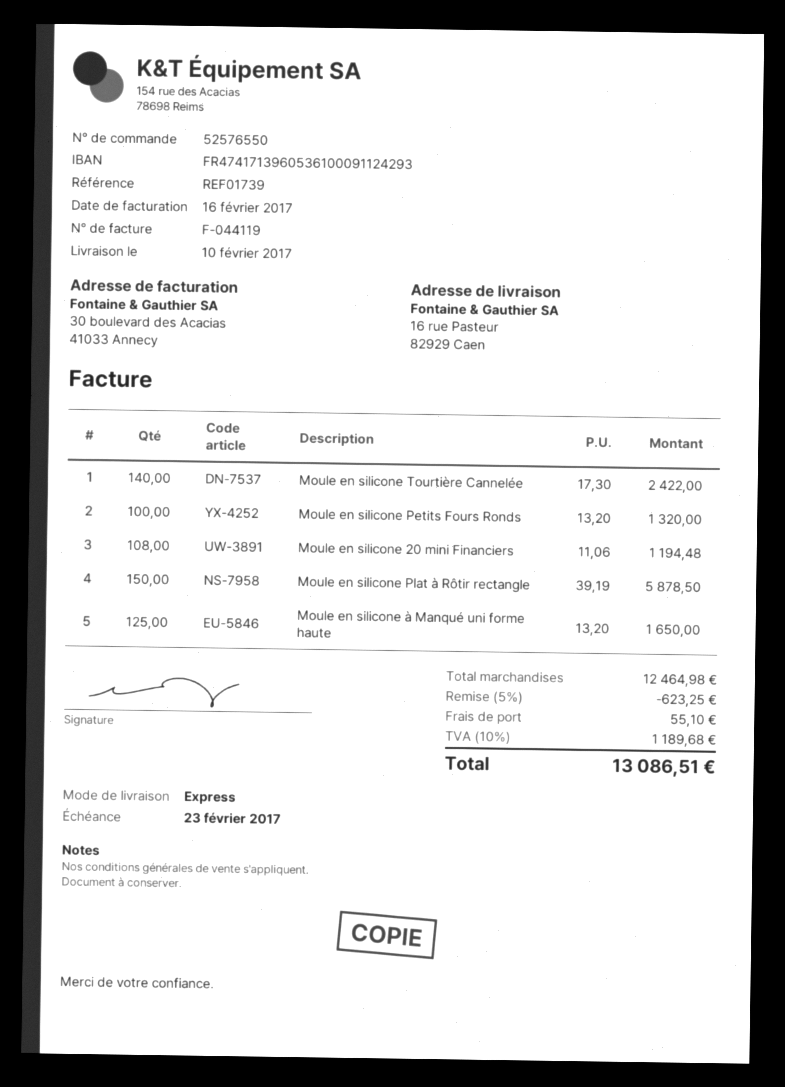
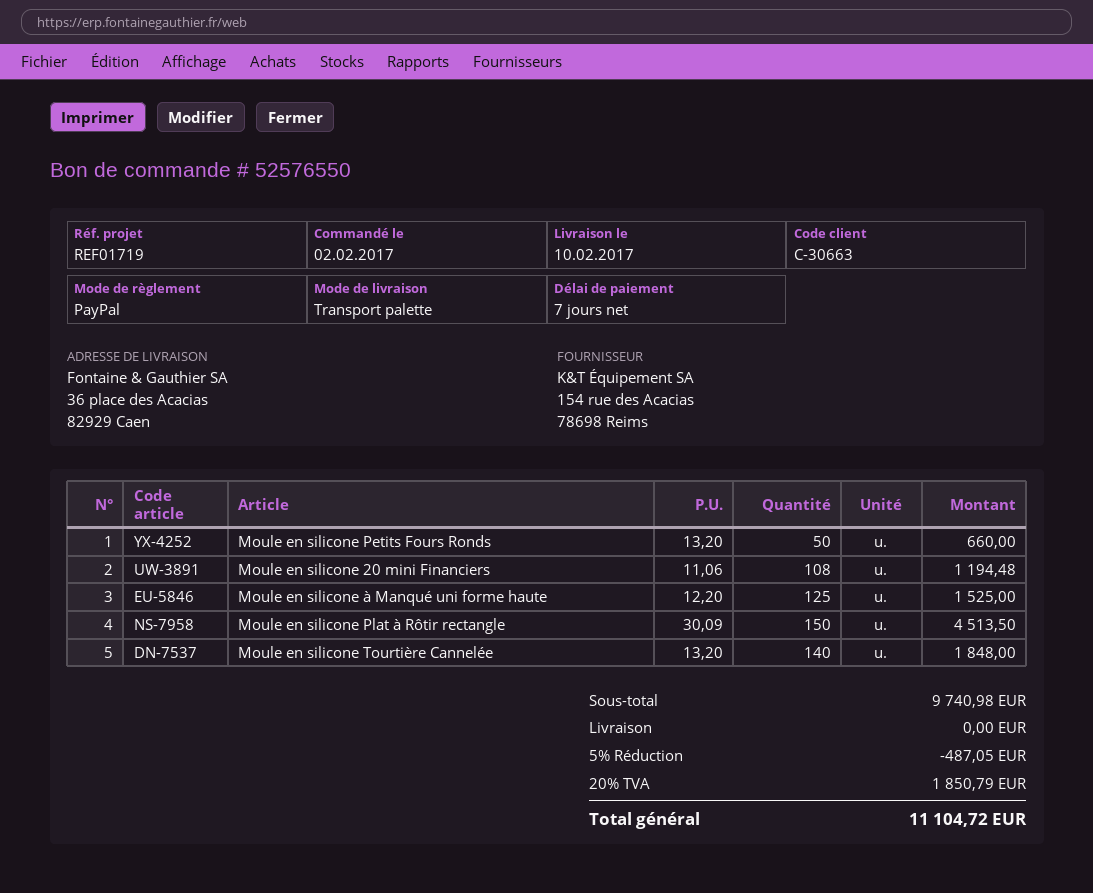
reference: REF01739 -> REF01719
shipping method: express -> pallet freight
ship to: 16 rue Pasteur, 82929 Caen -> 36 place des Acacias, 82929 Caen
Moule en silicone Tourtière Cannelée: 140 x 17.30 = 2422.00 -> 140 x 13.20 = 1848.00
Moule en silicone Petits Fours Ronds: 100 x 13.20 = 1320.00 -> 50 x 13.20 = 660.00
Moule en silicone Plat à Rôtir rectangle: 150 x 39.19 = 5878.50 -> 150 x 30.09 = 4513.50
Moule en silicone à Manqué uni forme haute: 125 x 13.20 = 1650.00 -> 125 x 12.20 = 1525.00
subtotal: 12464.98 -> 9740.98
discount: 5% = 623.25 -> 5% = 487.05
shipping: 55.10 -> 0.00
tax: 10% = 1189.68 -> 20% = 1850.79
total: 13086.51 -> 11104.72

